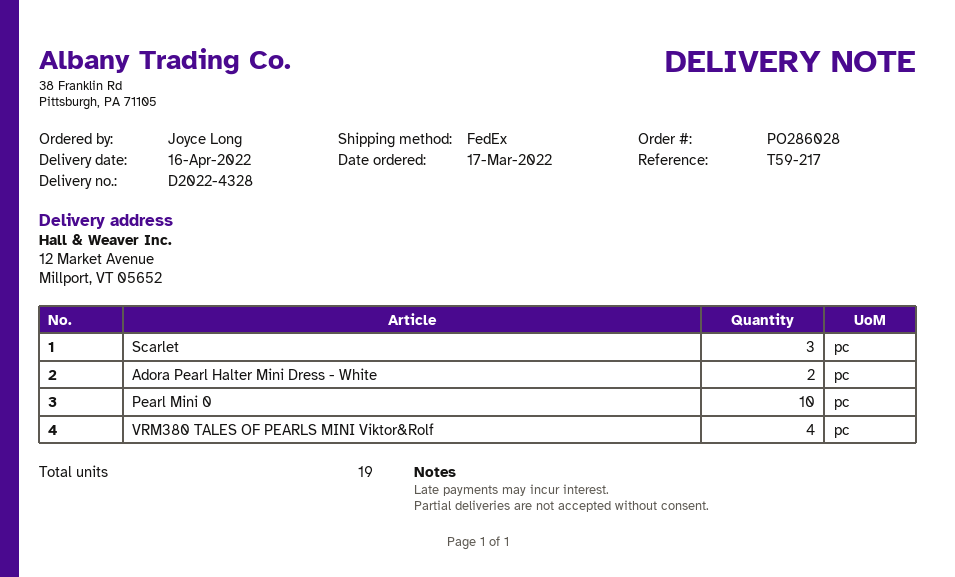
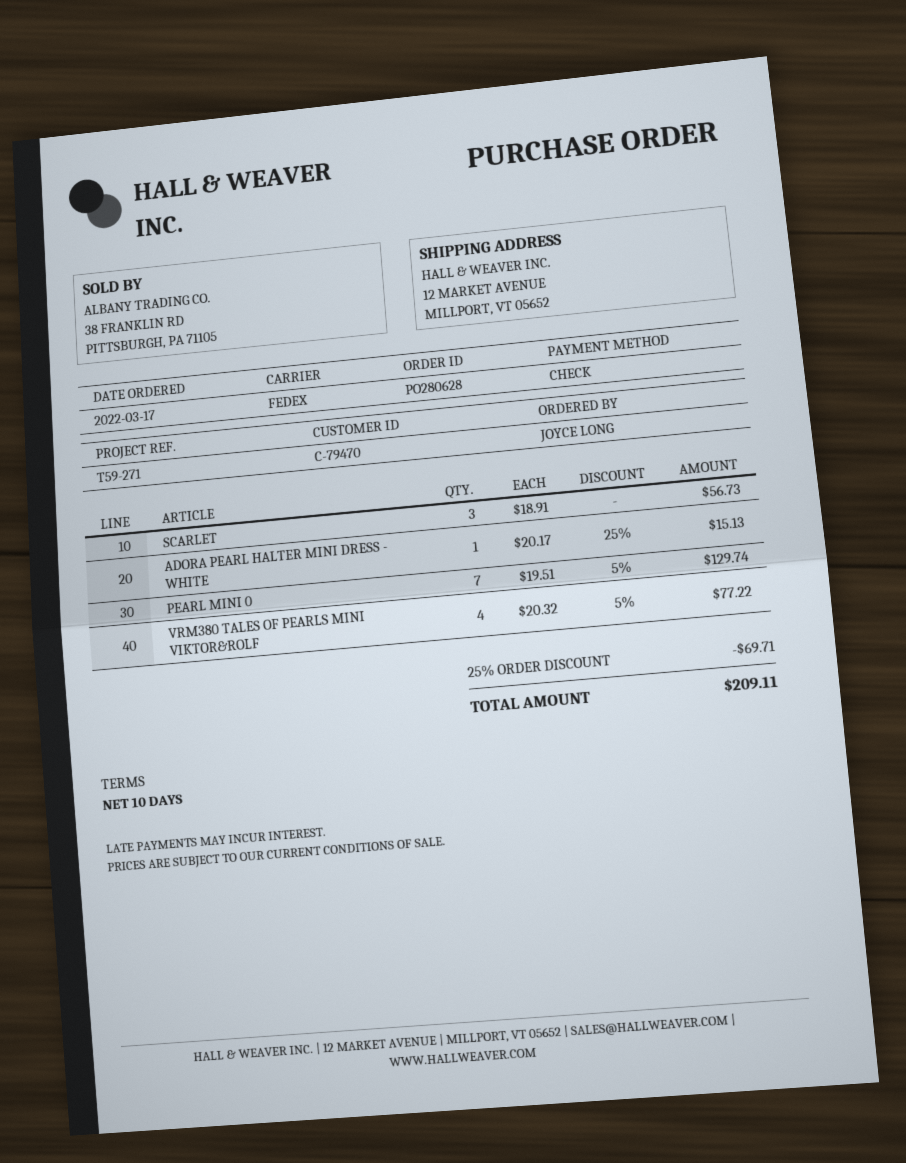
order number: PO286028 -> PO280628
reference: T59-217 -> T59-271
Adora Pearl Halter Mini Dress - White: 2 -> 1
Pearl Mini 0: 10 -> 7

